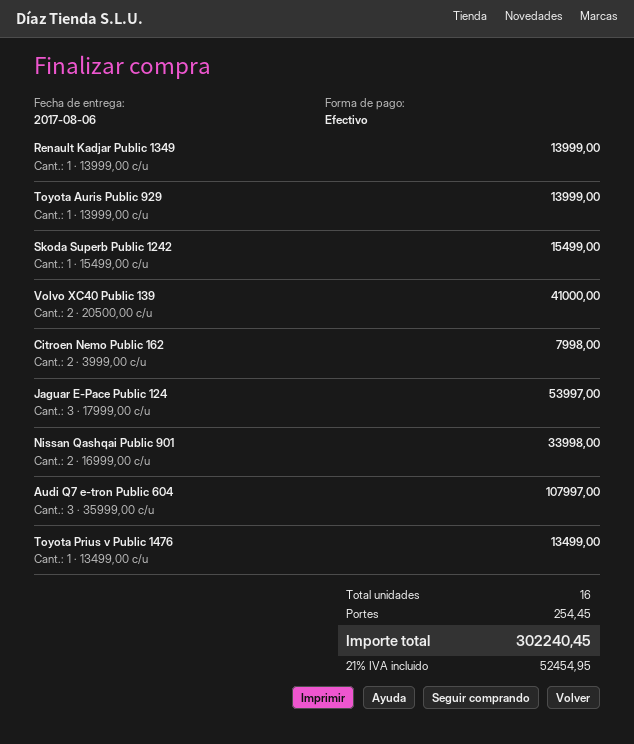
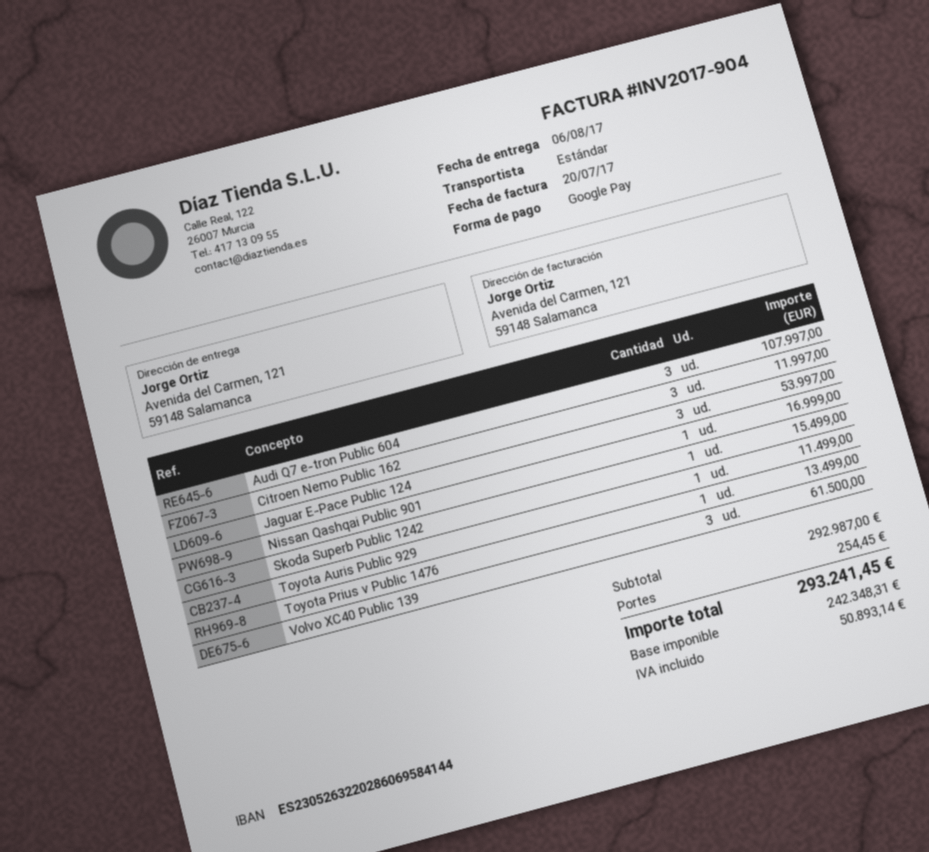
payment method: cash -> Google Pay
Renault Kadjar Public 1349: 1 for 13999.00 -> none
Toyota Auris Public 929: 1 for 13999.00 -> 1 for 11499.00
Volvo XC40 Public 139: 2 for 41000.00 -> 3 for 61500.00
Citroen Nemo Public 162: 2 for 7998.00 -> 3 for 11997.00
Nissan Qashqai Public 901: 2 for 33998.00 -> 1 for 16999.00
tax: 52454.95 -> 50893.14
total: 302240.45 -> 293241.45

